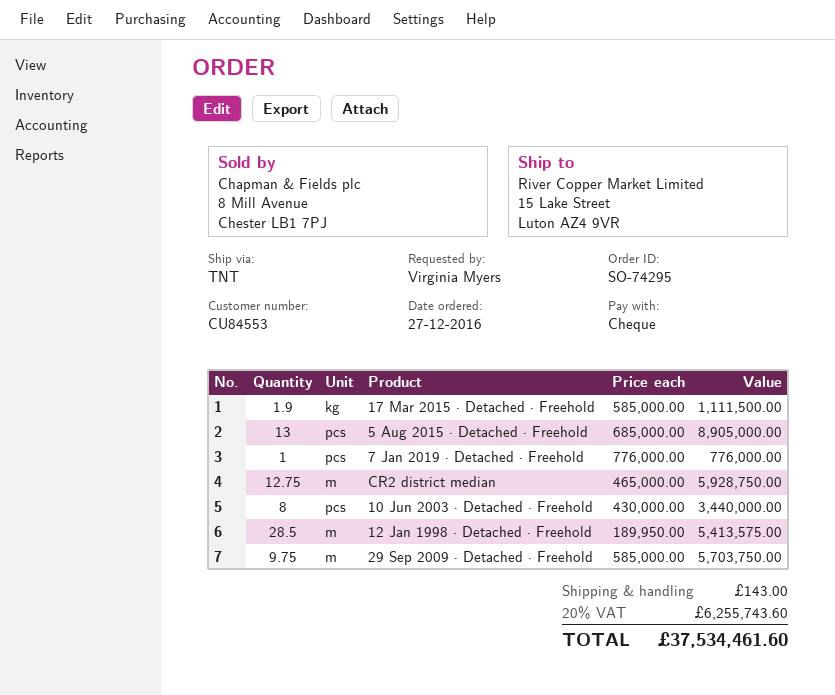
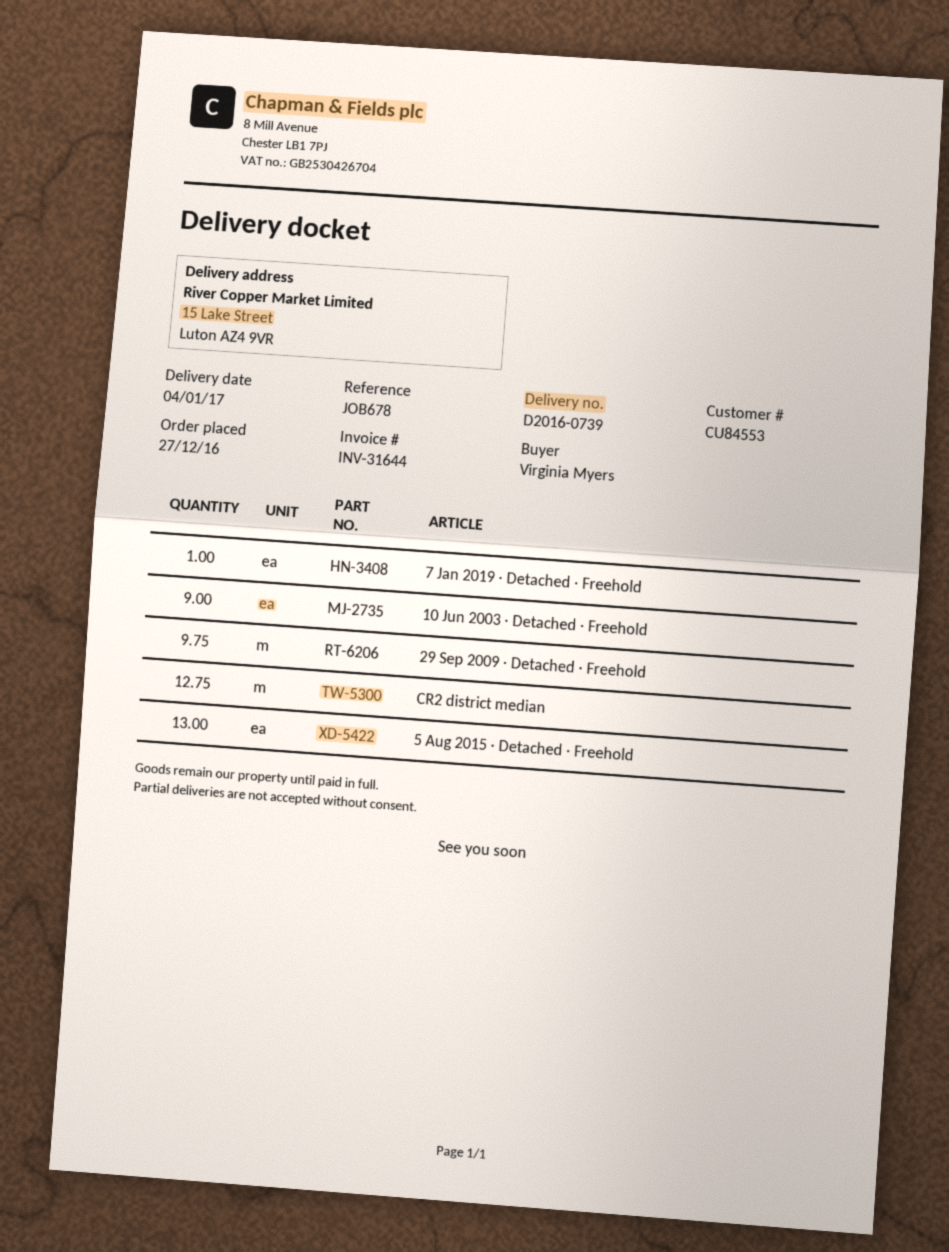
17 Mar 2015 · Detached · Freehold: 1.9 -> none
10 Jun 2003 · Detached · Freehold: 8 -> 9
12 Jan 1998 · Detached · Freehold: 28.5 -> none

